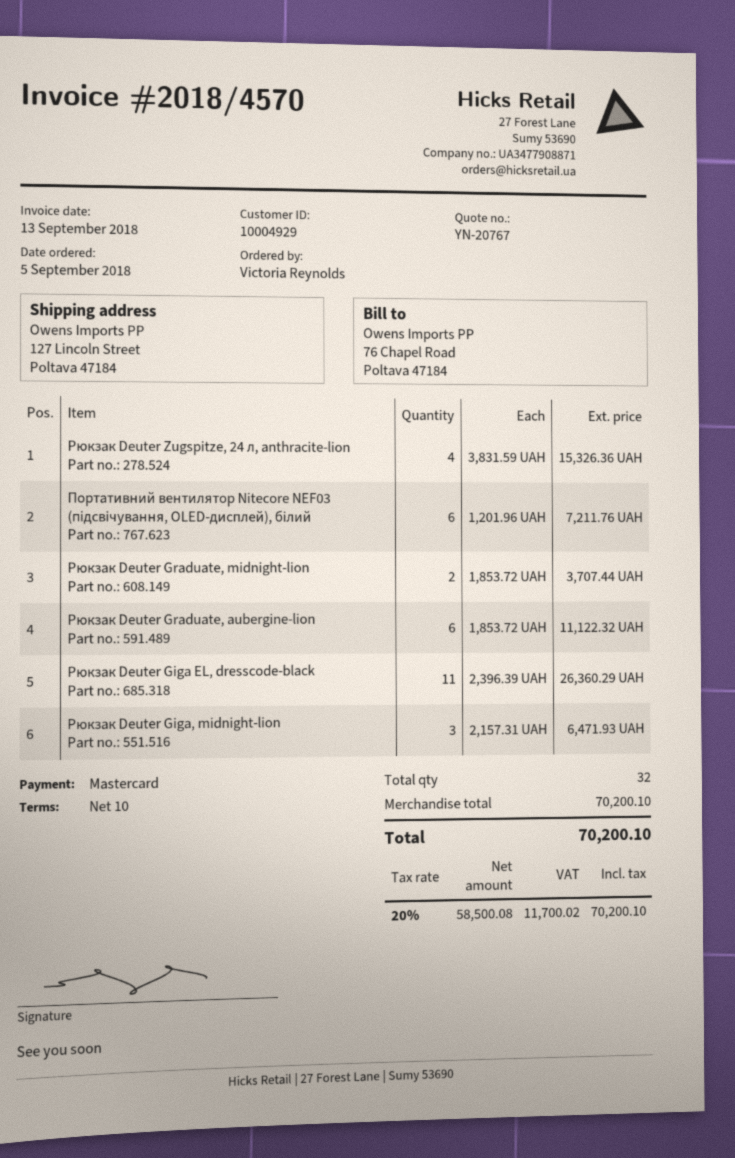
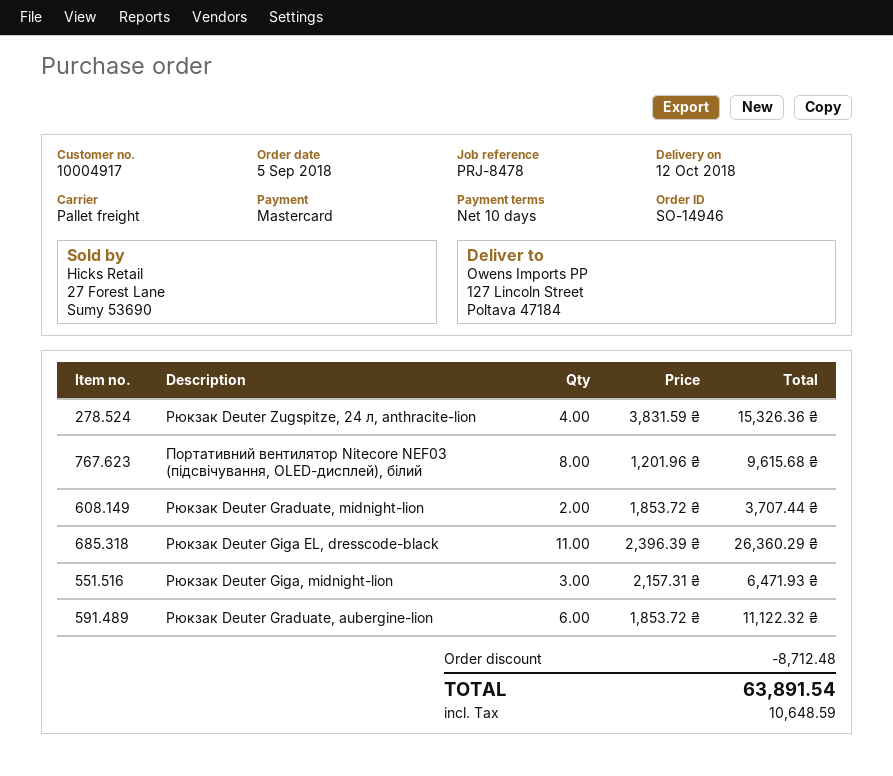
customer number: 10004929 -> 10004917
Портативний вентилятор Nitecore NEF03 (підсвічування, OLED-дисплей), білий: 6 x 1201.96 = 7211.76 -> 8 x 1201.96 = 9615.68
discount: none -> 8712.48
tax: 11700.02 -> 10648.59
total: 70200.10 -> 63891.54

